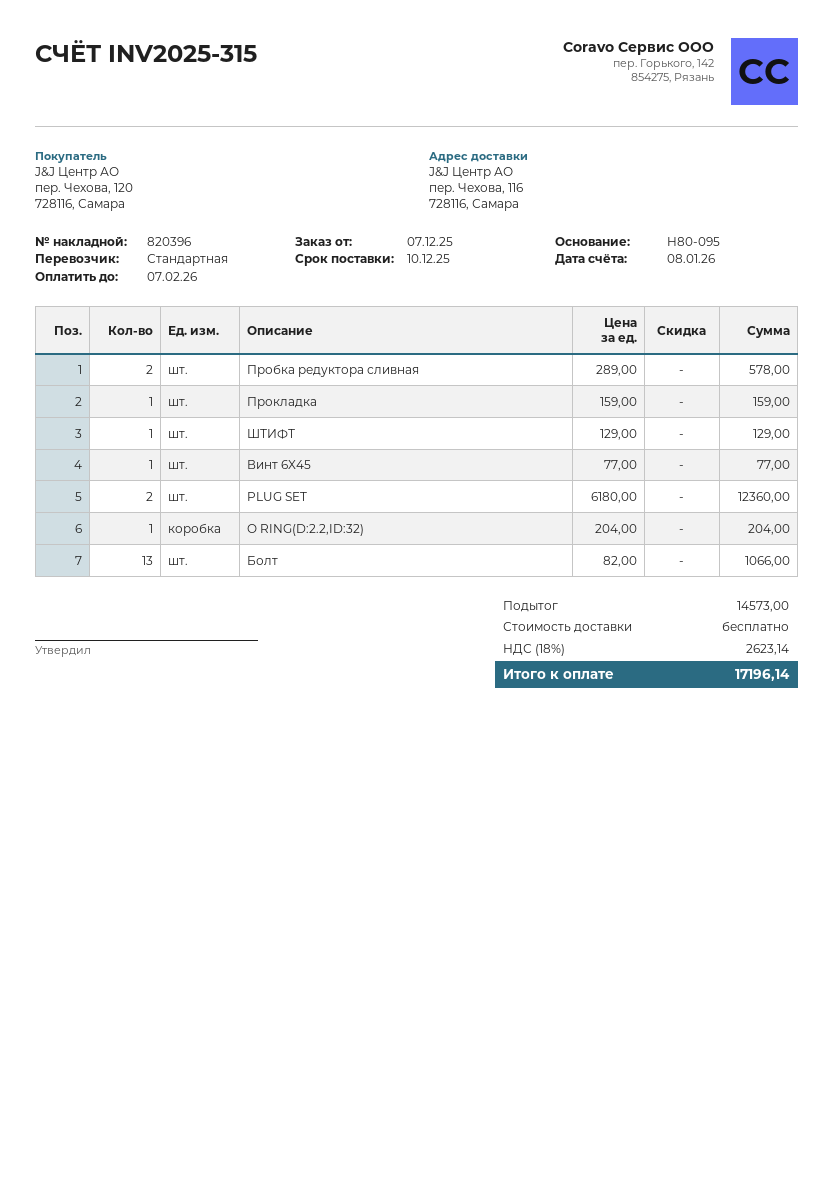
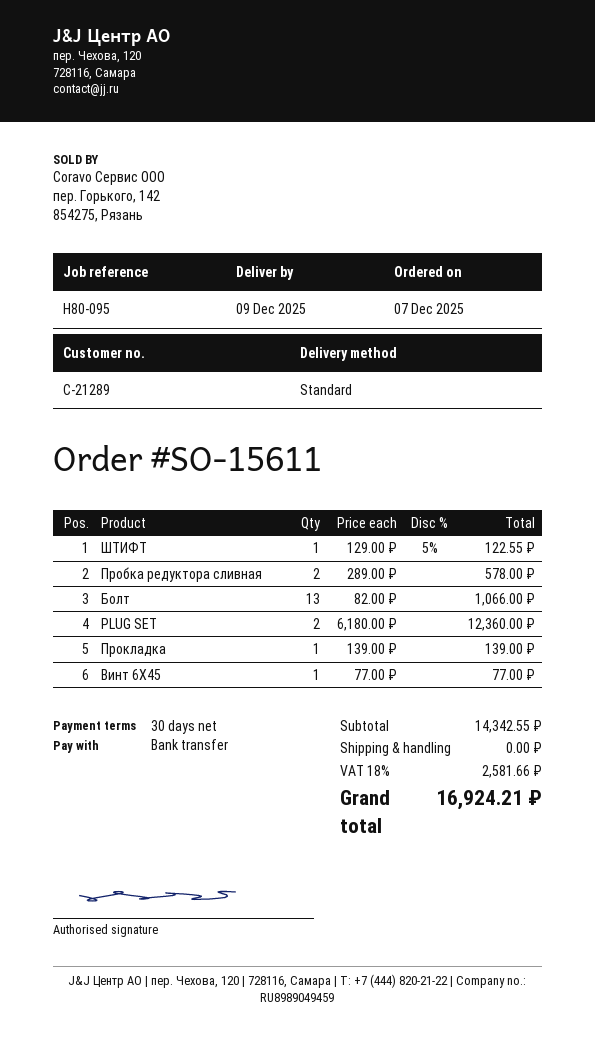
delivery date: 2025-12-10 -> 2025-12-09
Прокладка: 1 x 159.00 = 159.00 -> 1 x 139.00 = 139.00
ШТИФТ: 1 x 129.00 = 129.00 -> 1 x 129.00 - 5% = 122.55
O RING(D:2.2,ID:32): 1 x 204.00 = 204.00 -> none
subtotal: 14573.00 -> 14342.55
tax: 18% = 2623.14 -> 18% = 2581.66
total: 17196.14 -> 16924.21

